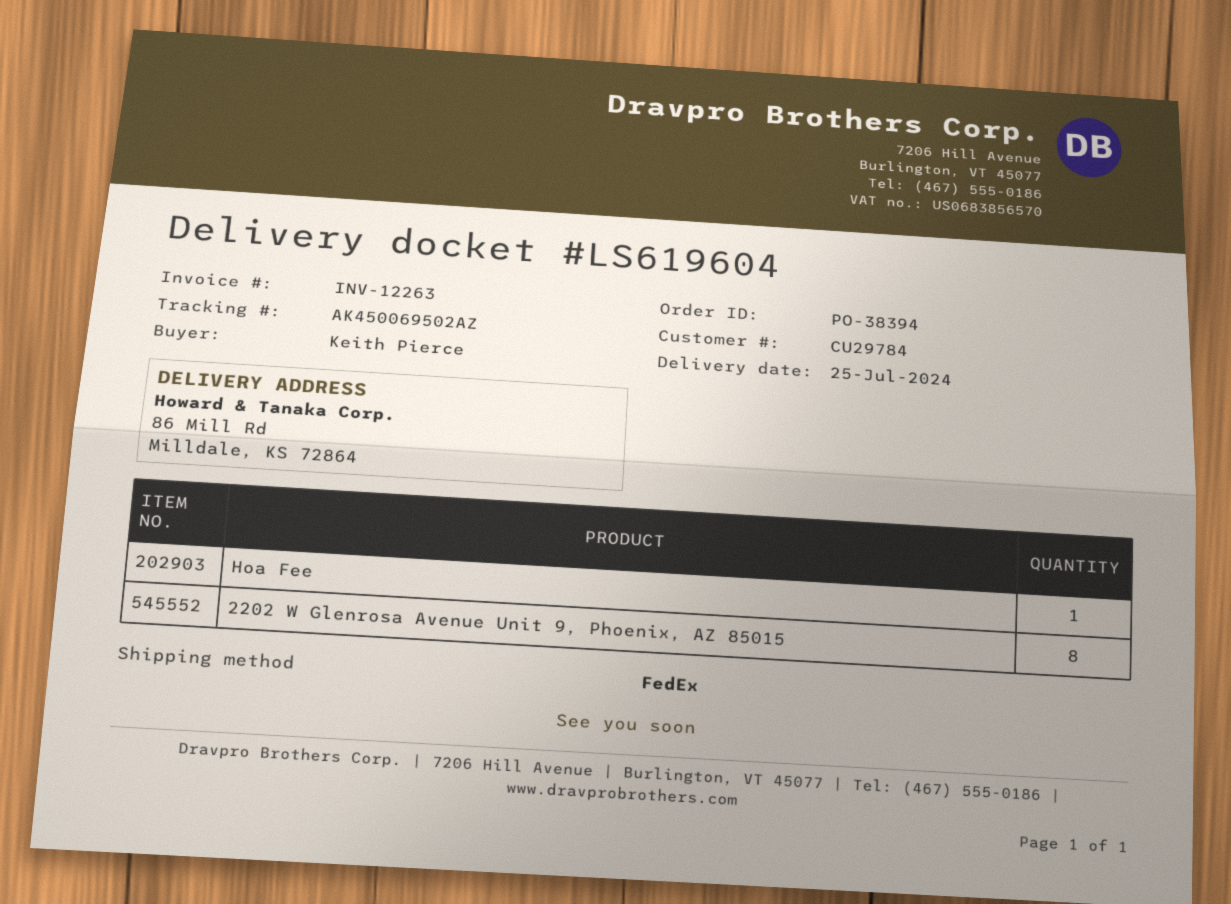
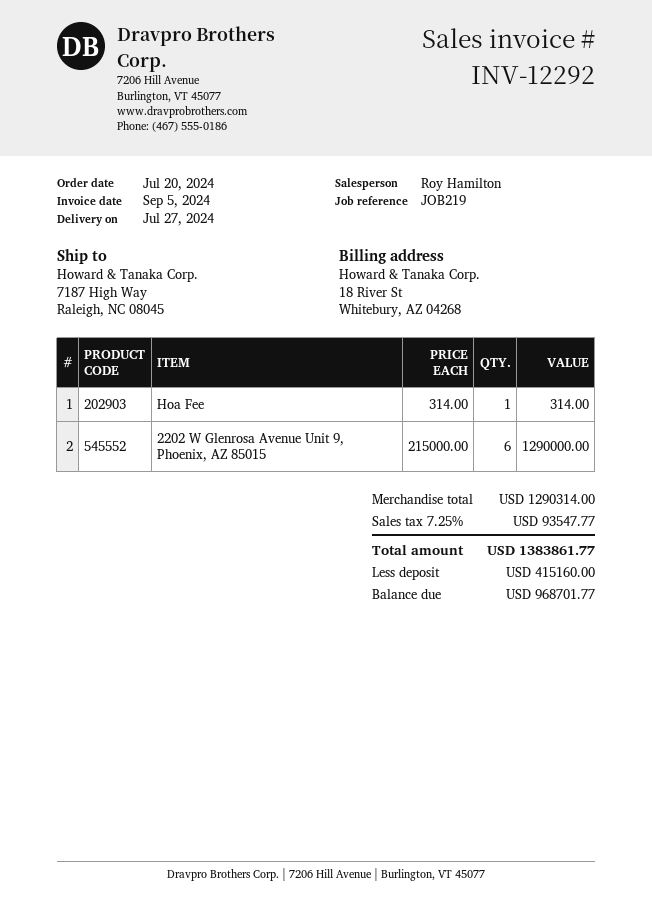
delivery date: 2024-07-25 -> 2024-07-27
invoice number: INV-12263 -> INV-12292
ship to: 86 Mill Rd, Milldale, KS 72864 -> 7187 High Way, Raleigh, NC 08045
2202 W Glenrosa Avenue Unit 9, Phoenix, AZ 85015: 8 -> 6

